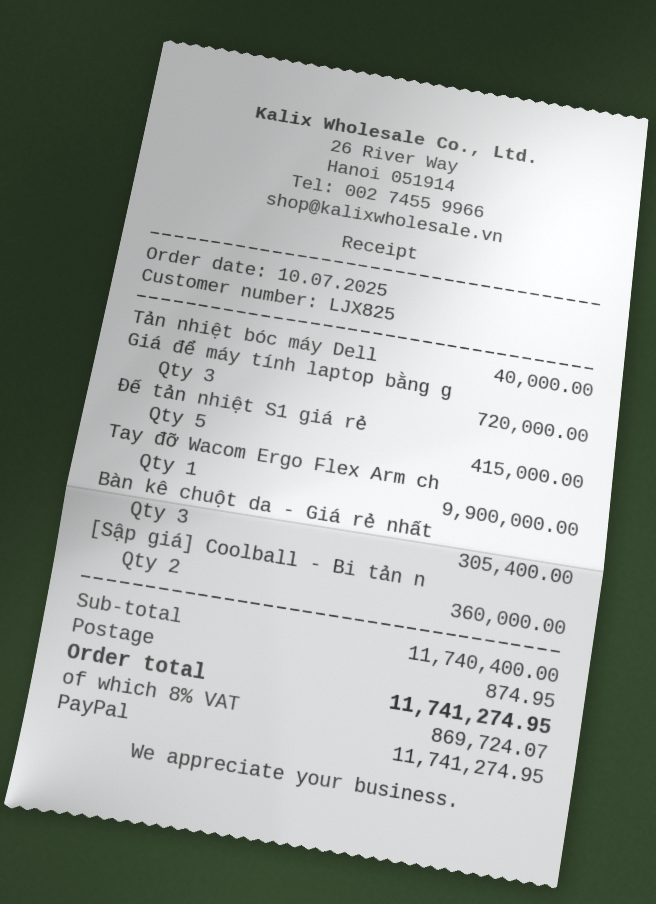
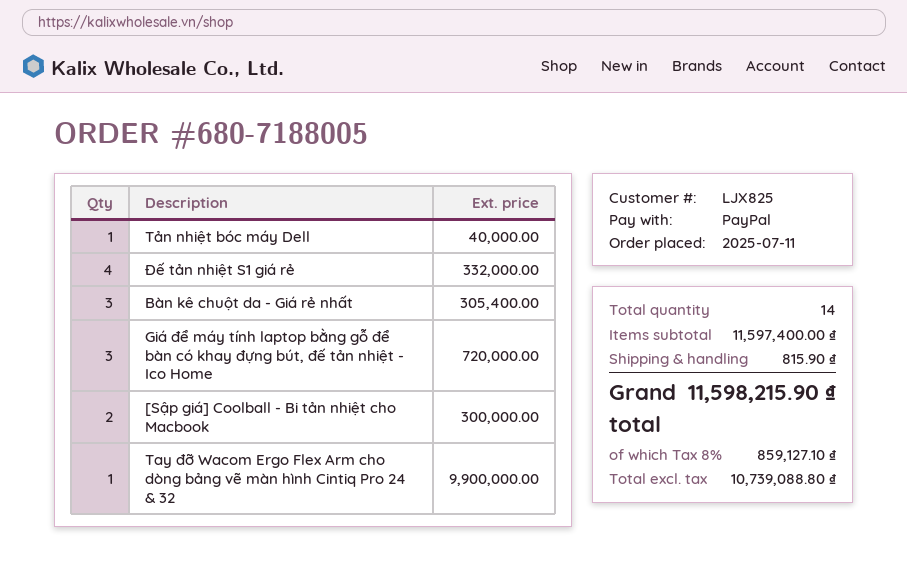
order date: 2025-07-10 -> 2025-07-11
Đế tản nhiệt S1 giá rẻ: 5 for 415000.00 -> 4 for 332000.00
[Sập giá] Coolball - Bi tản n: 2 for 360000.00 -> 2 for 300000.00
subtotal: 11740400.00 -> 11597400.00
shipping: 874.95 -> 815.90
tax: 8% = 869724.07 -> 8% = 859127.10
total: 11741274.95 -> 11598215.90

